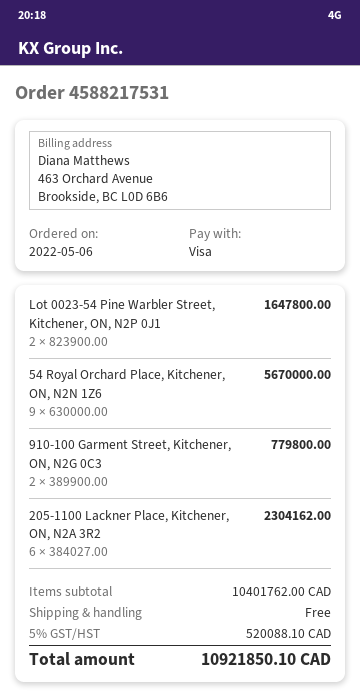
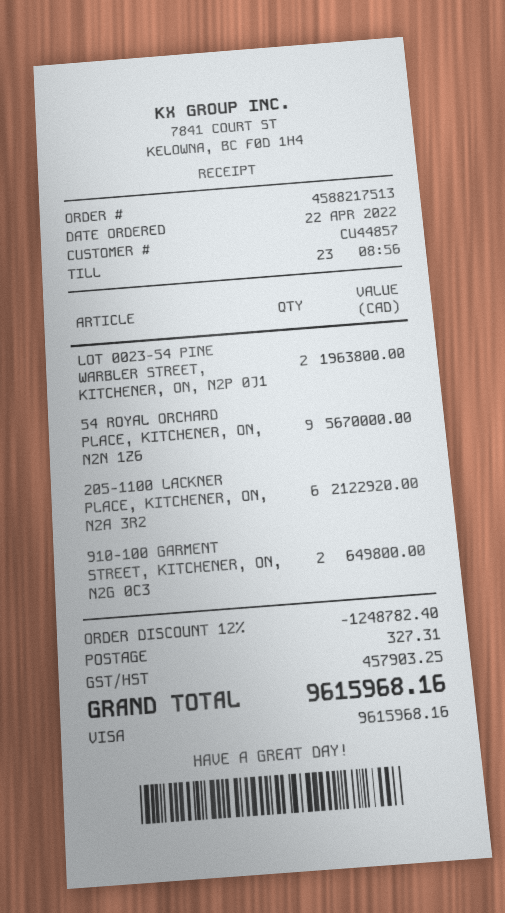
order number: 4588217531 -> 4588217513
order date: 2022-05-06 -> 2022-04-22
Lot 0023-54 Pine Warbler Street, Kitchener, ON, N2P 0J1: 2 for 1647800.00 -> 2 for 1963800.00
910-100 Garment Street, Kitchener, ON, N2G 0C3: 2 for 779800.00 -> 2 for 649800.00
205-1100 Lackner Place, Kitchener, ON, N2A 3R2: 6 for 2304162.00 -> 6 for 2122920.00
discount: none -> 12% = 1248782.40
shipping: 0.00 -> 327.31
tax: 520088.10 -> 457903.25
total: 10921850.10 -> 9615968.16

